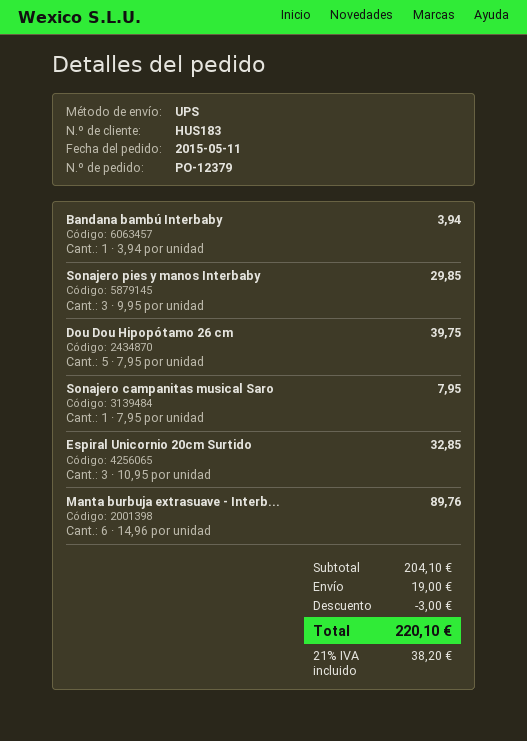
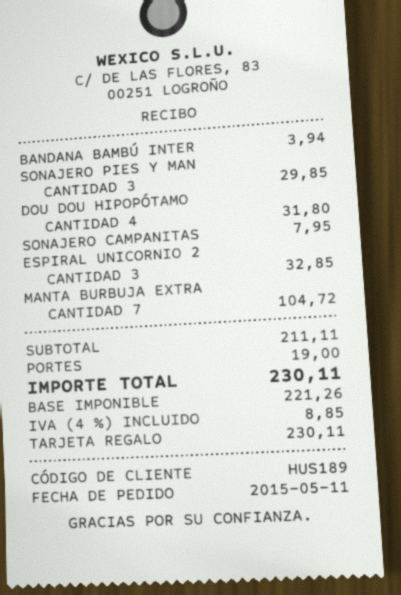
customer number: HUS183 -> HUS189
Dou Dou Hipopótamo 26 cm: 5 for 39.75 -> 4 for 31.80
Manta burbuja extrasuave - Interb...: 6 for 89.76 -> 7 for 104.72
subtotal: 204.10 -> 211.11
discount: 3.00 -> none
tax: 21% = 38.20 -> 4% = 8.85
total: 220.10 -> 230.11

